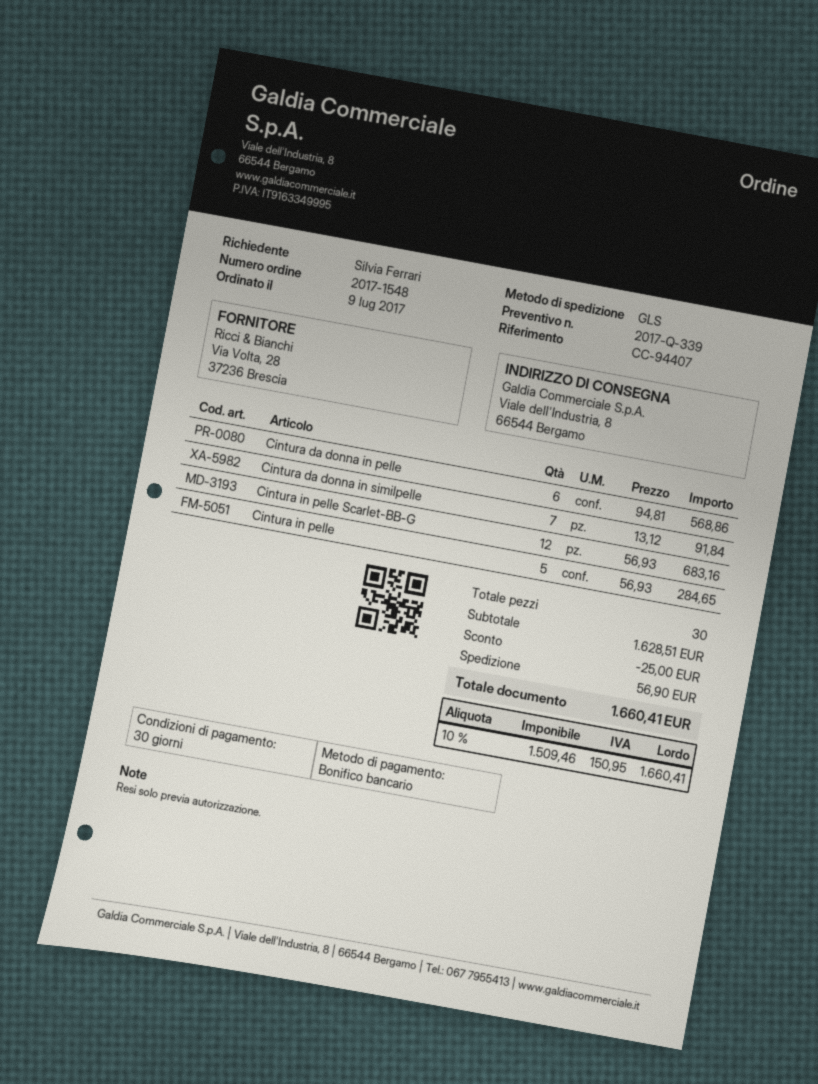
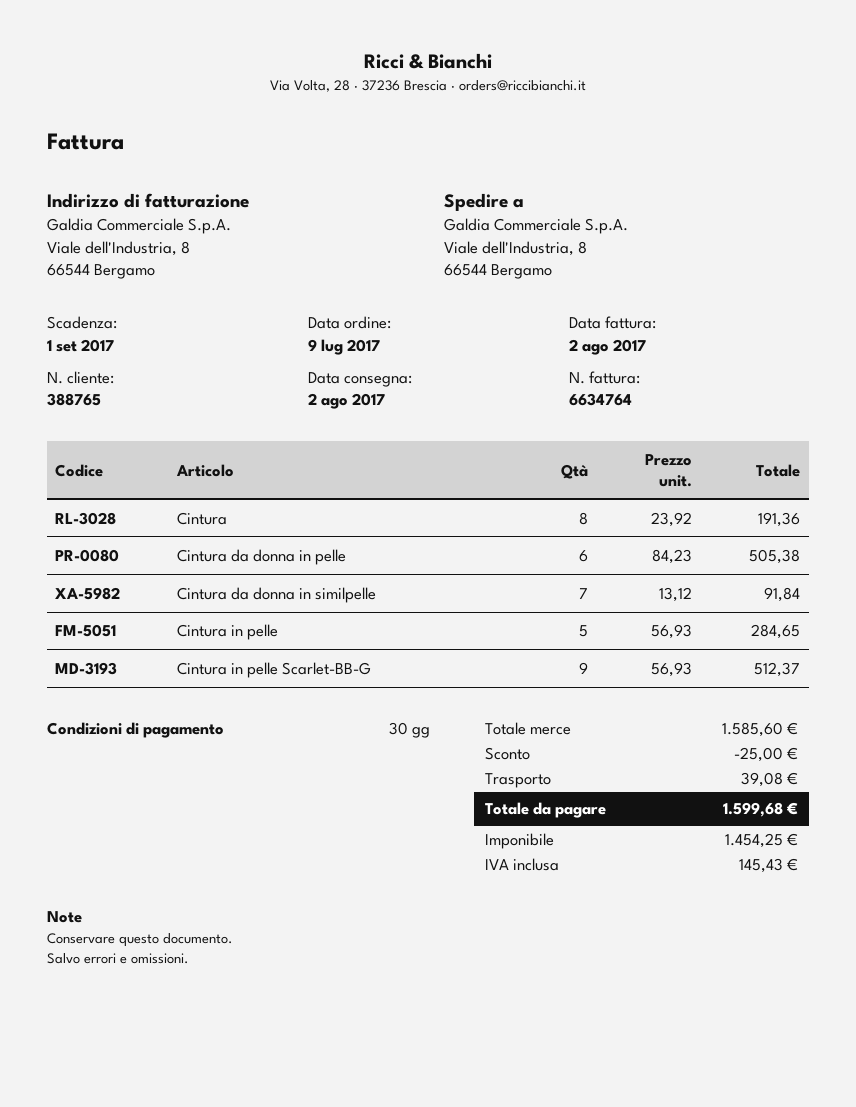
Cintura da donna in pelle: 6 x 94.81 = 568.86 -> 6 x 84.23 = 505.38
Cintura in pelle Scarlet-BB-G: 12 x 56.93 = 683.16 -> 9 x 56.93 = 512.37
Cintura: none -> 8 x 23.92 = 191.36
subtotal: 1628.51 -> 1585.60
shipping: 56.90 -> 39.08
net: 1509.46 -> 1454.25
tax: 150.95 -> 145.43
total: 1660.41 -> 1599.68

